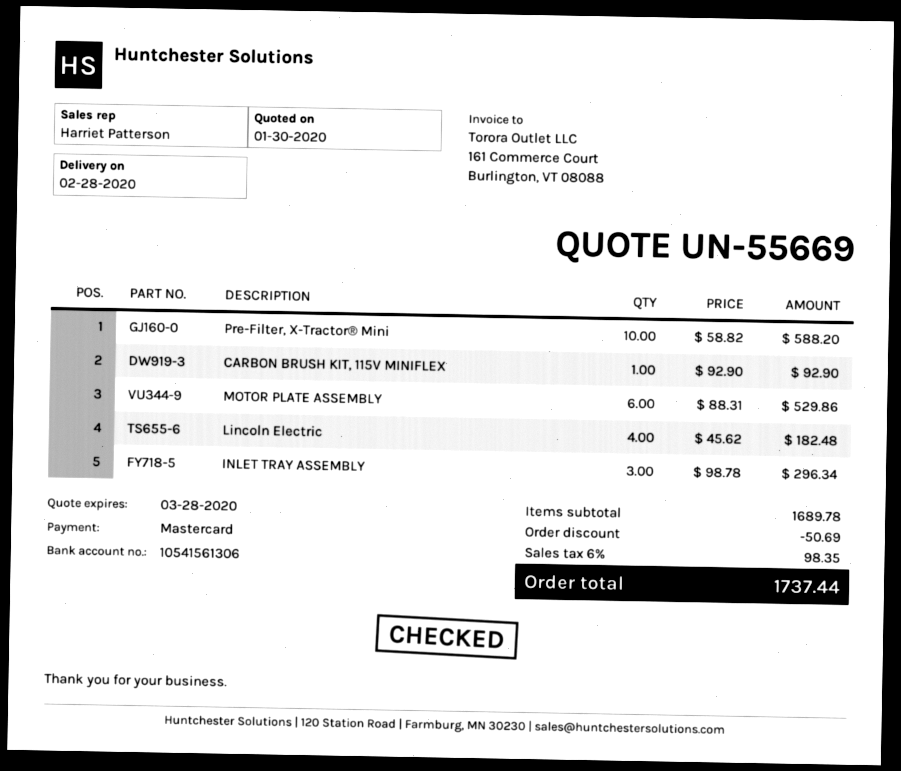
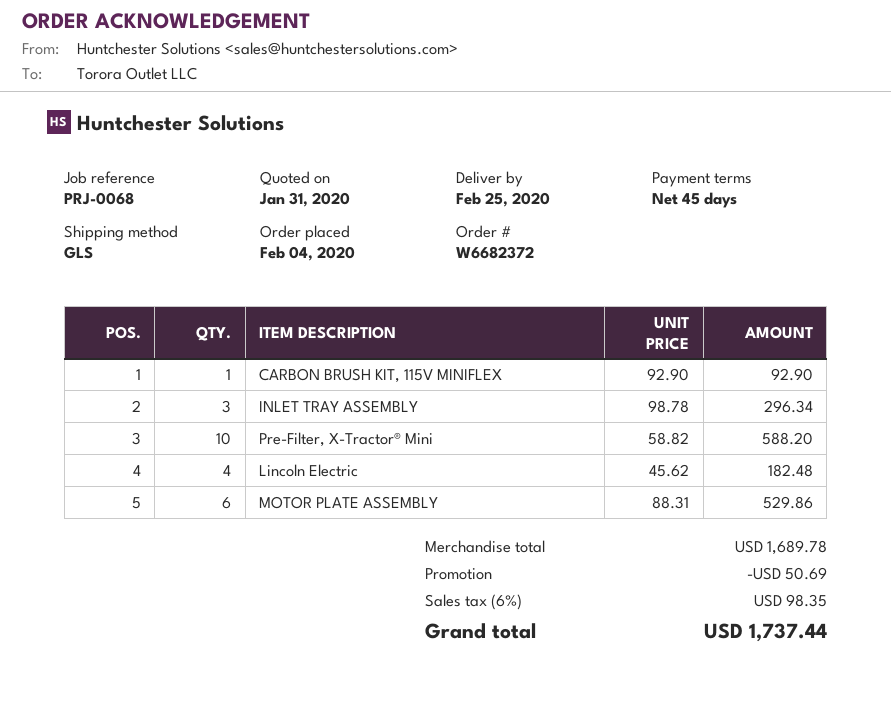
quote date: 2020-01-30 -> 2020-01-31
delivery date: 2020-02-28 -> 2020-02-25

